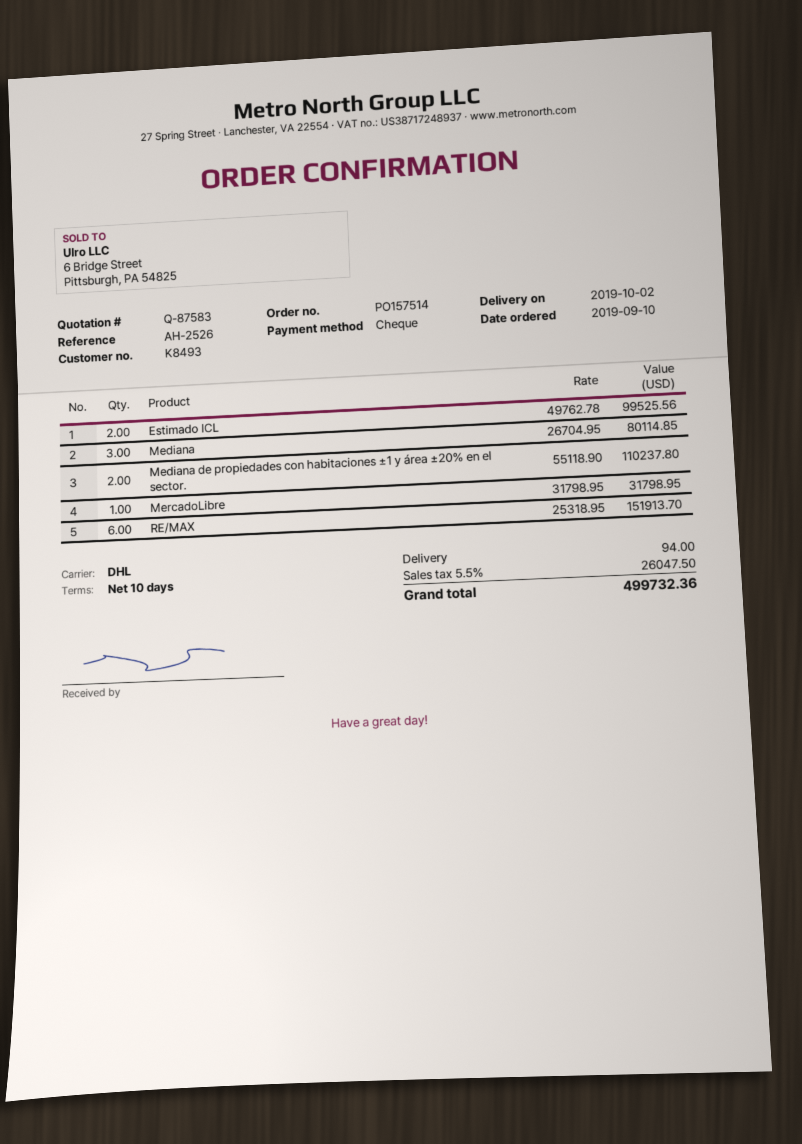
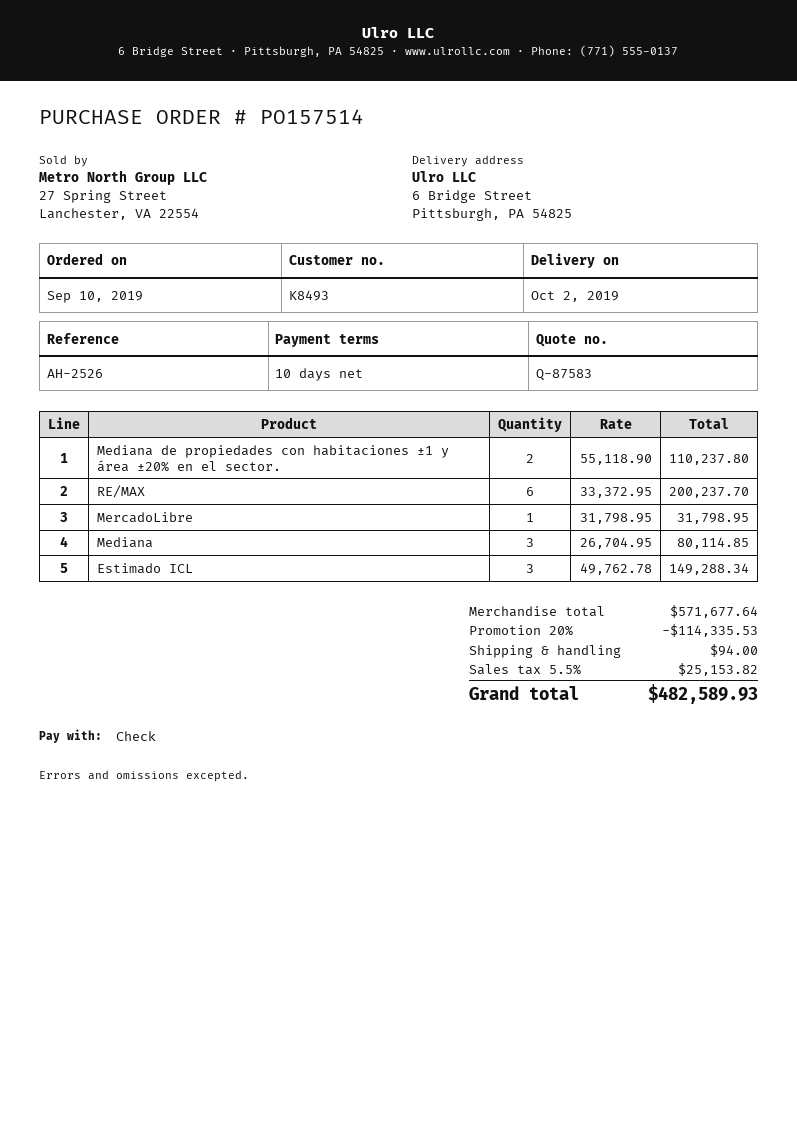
Estimado ICL: 2 x 49762.78 = 99525.56 -> 3 x 49762.78 = 149288.34
RE/MAX: 6 x 25318.95 = 151913.70 -> 6 x 33372.95 = 200237.70
discount: none -> 20% = 114335.53
tax: 5.5% = 26047.50 -> 5.5% = 25153.82
total: 499732.36 -> 482589.93

